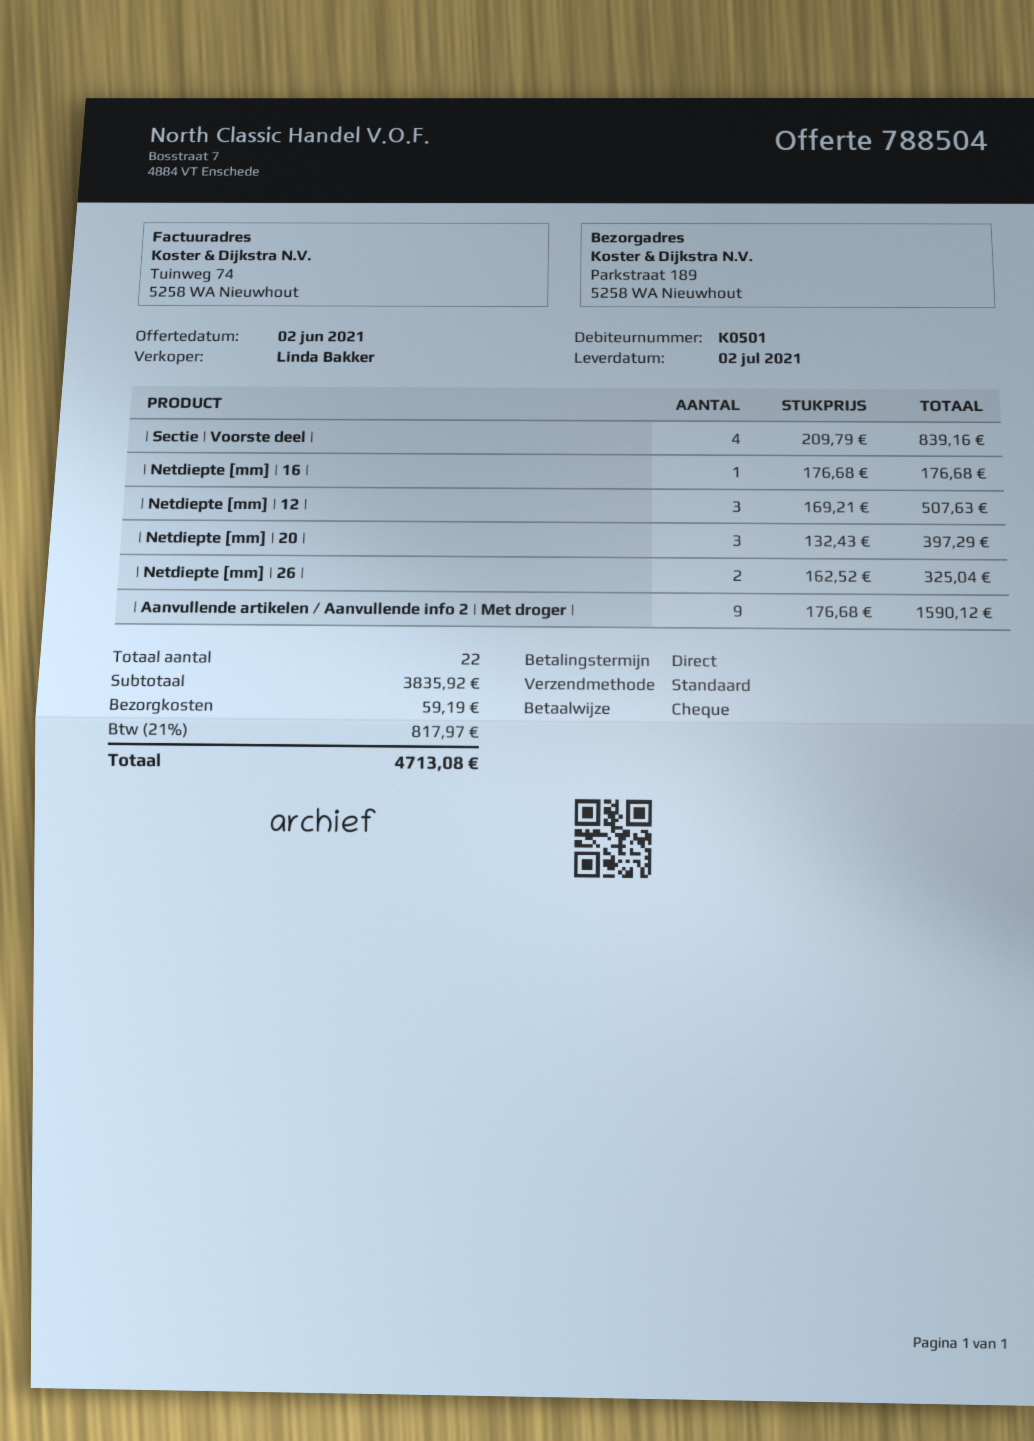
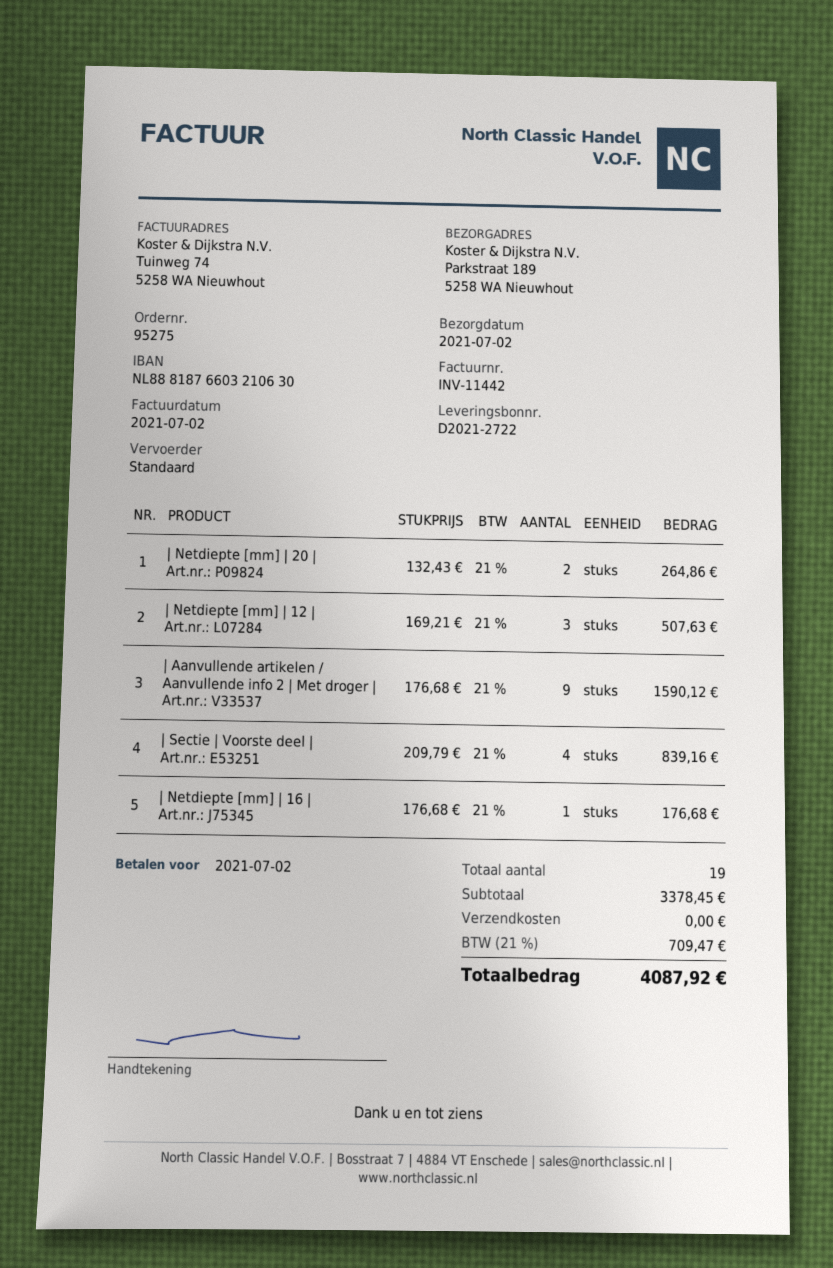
| Netdiepte [mm] | 20 |: 3 x 132.43 = 397.29 -> 2 x 132.43 = 264.86
| Netdiepte [mm] | 26 |: 2 x 162.52 = 325.04 -> none
total quantity: 22 -> 19
subtotal: 3835.92 -> 3378.45
shipping: 59.19 -> 0.00
tax: 21% = 817.97 -> 21% = 709.47
total: 4713.08 -> 4087.92

